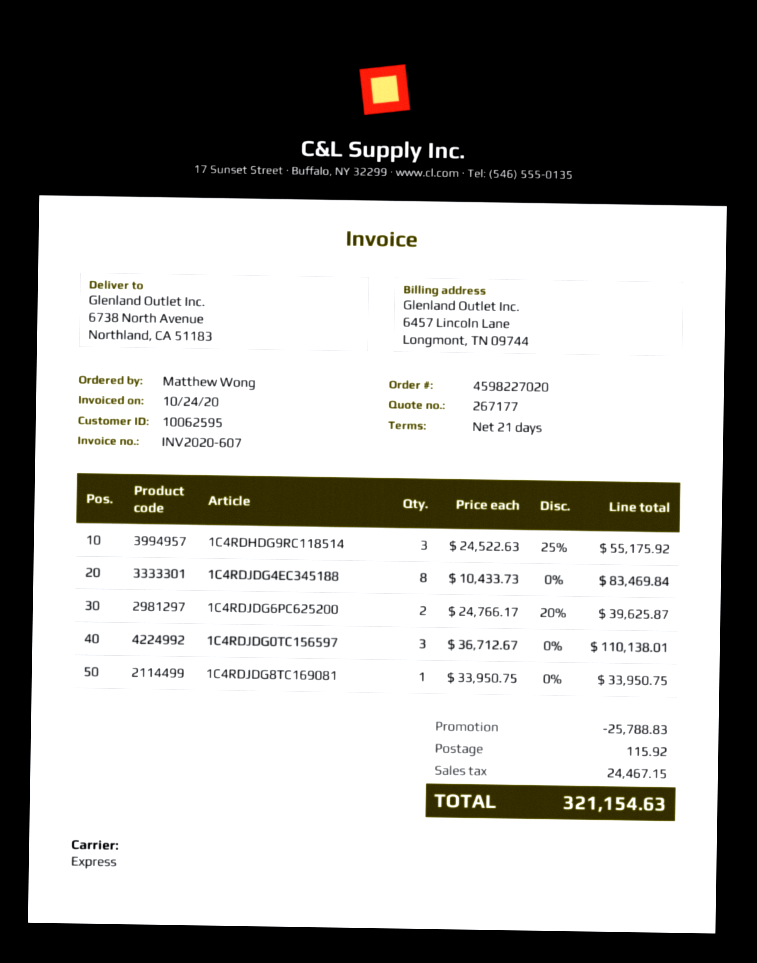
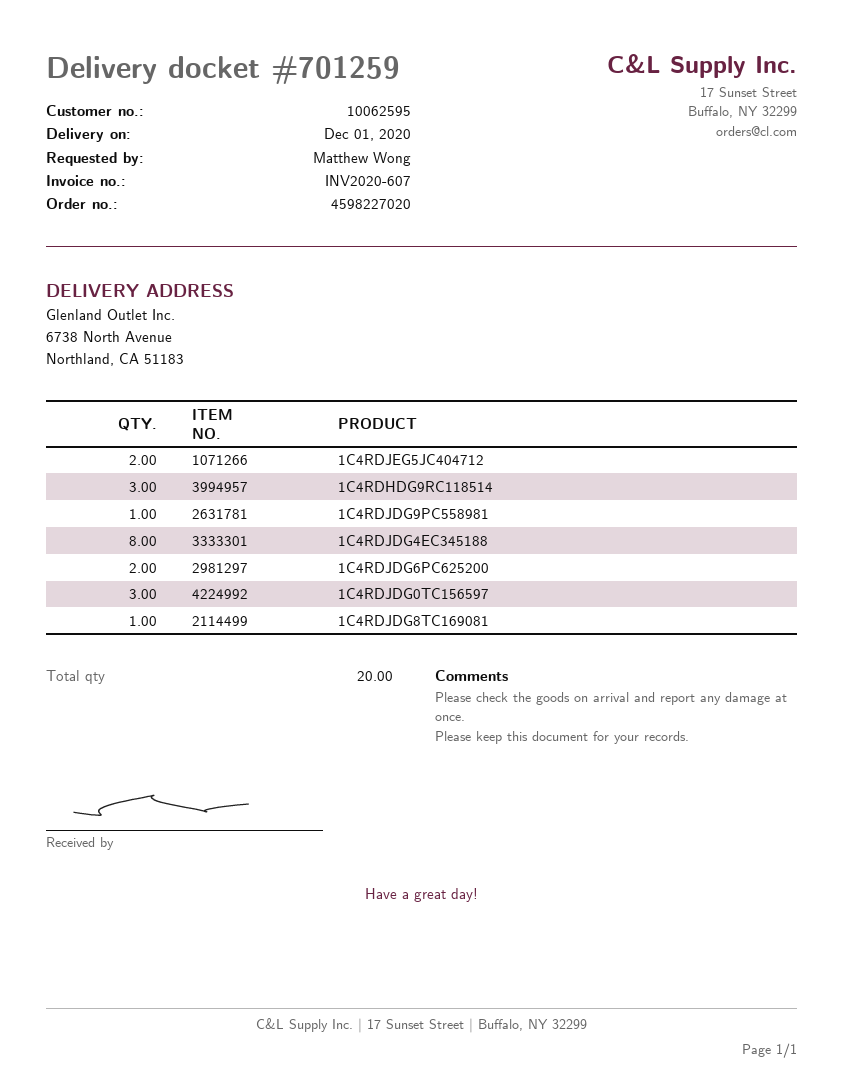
1C4RDJEG5JC404712: none -> 2
1C4RDJDG9PC558981: none -> 1

